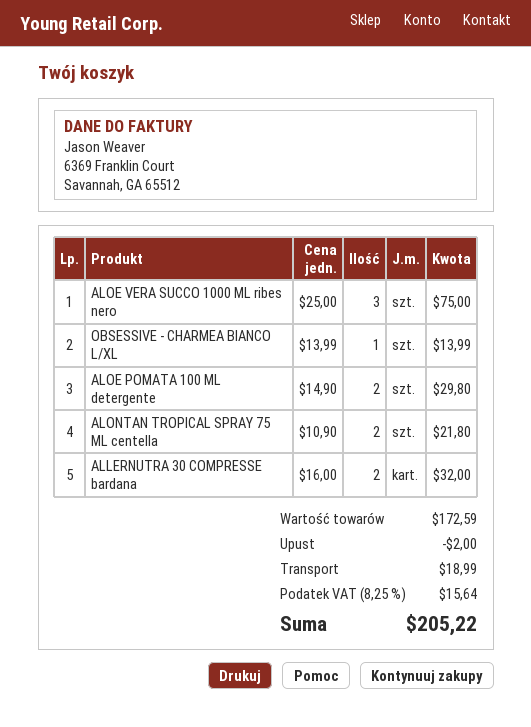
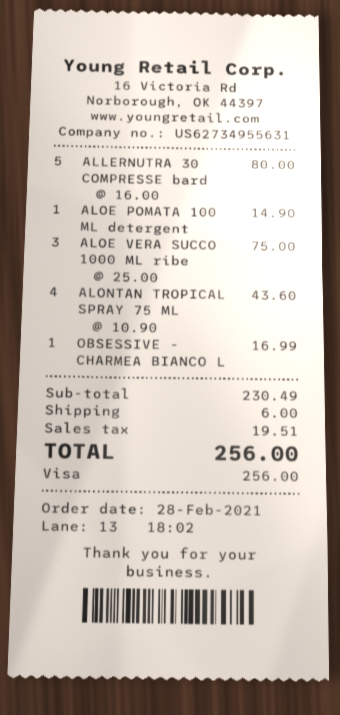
OBSESSIVE - CHARMEA BIANCO L/XL: 1 x 13.99 = 13.99 -> 1 x 16.99 = 16.99
ALOE POMATA 100 ML detergente: 2 x 14.90 = 29.80 -> 1 x 14.90 = 14.90
ALONTAN TROPICAL SPRAY 75 ML centella: 2 x 10.90 = 21.80 -> 4 x 10.90 = 43.60
ALLERNUTRA 30 COMPRESSE bardana: 2 x 16.00 = 32.00 -> 5 x 16.00 = 80.00
subtotal: 172.59 -> 230.49
discount: 2.00 -> none
shipping: 18.99 -> 6.00
tax: 15.64 -> 19.51
total: 205.22 -> 256.00

